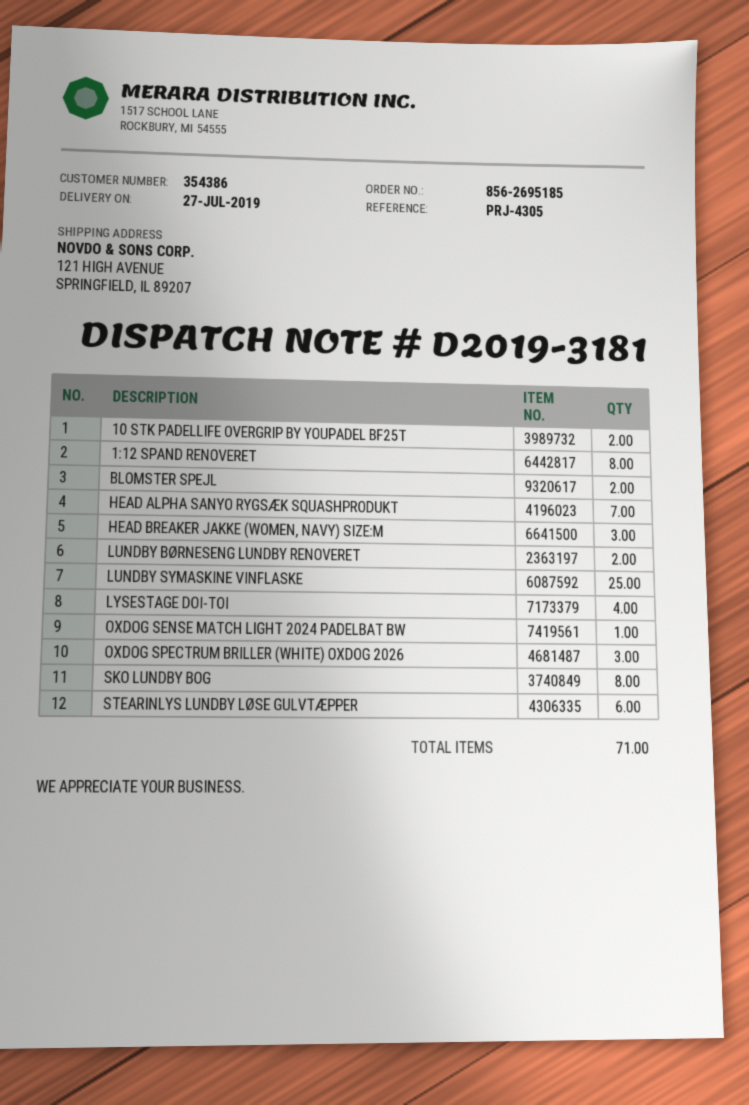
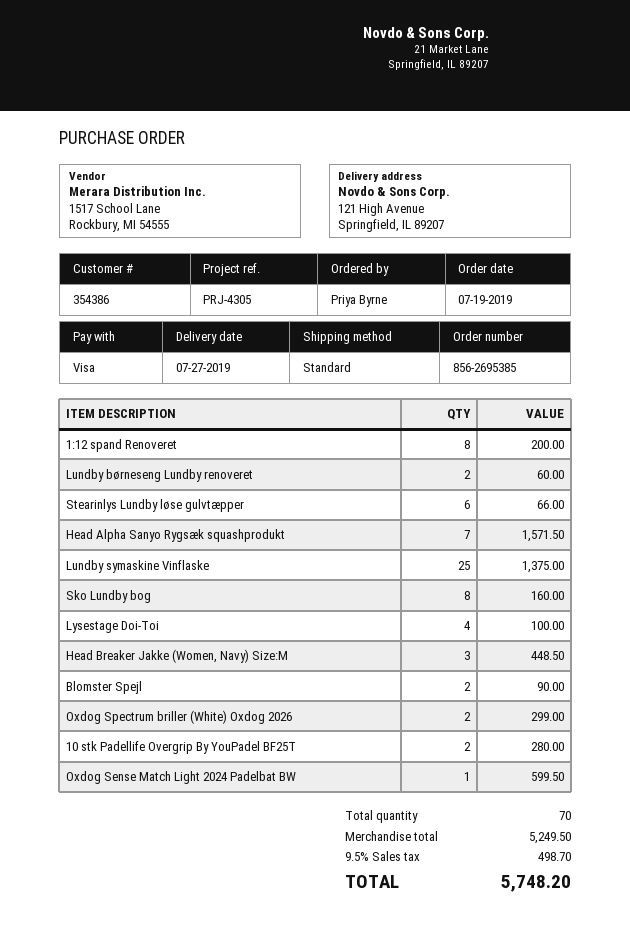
order number: 856-2695185 -> 856-2695385
OXDOG SPECTRUM BRILLER (WHITE) OXDOG 2026: 3 -> 2
total quantity: 71 -> 70

